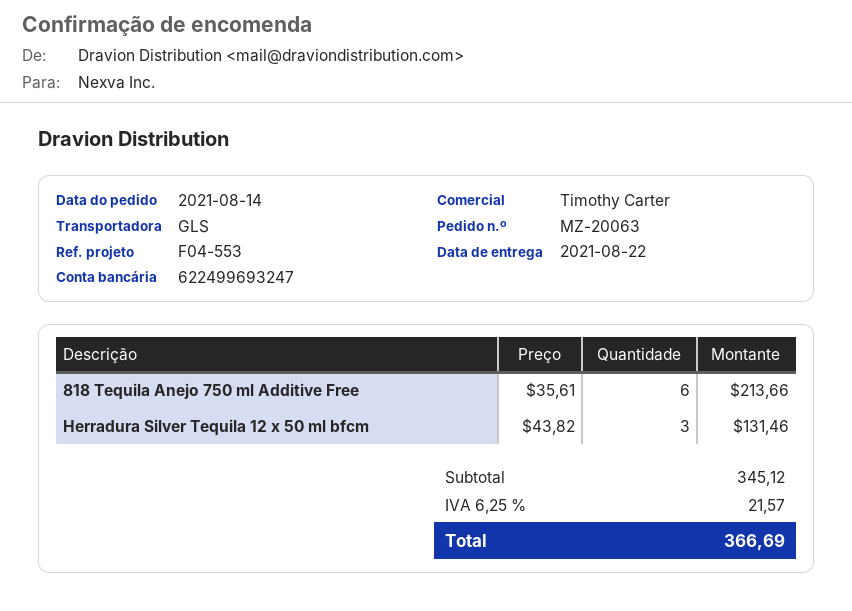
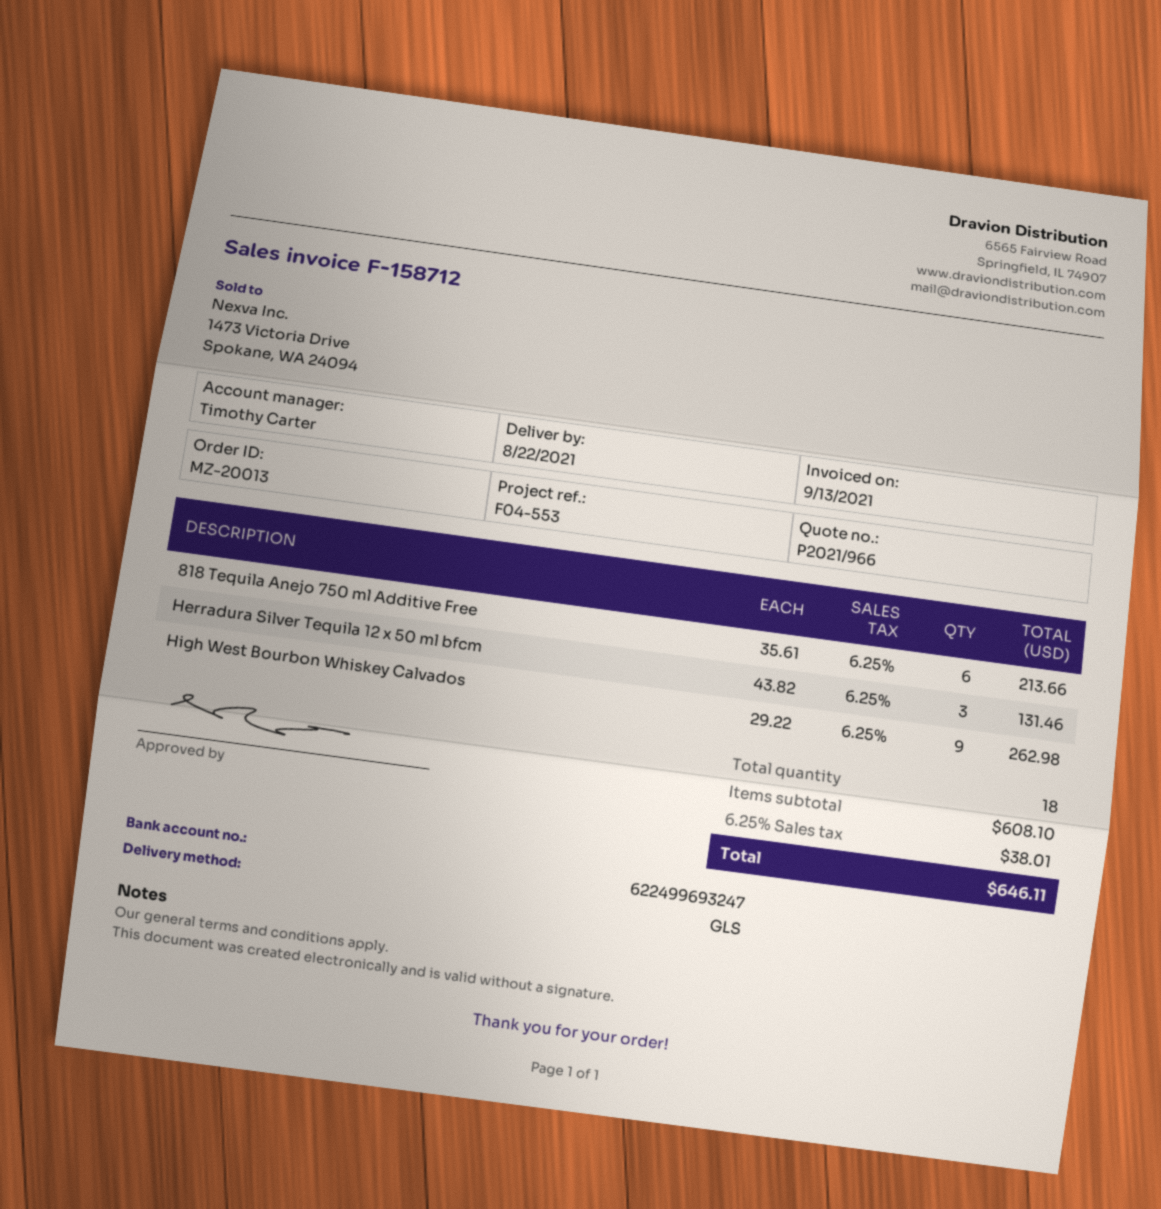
order number: MZ-20063 -> MZ-20013
High West Bourbon Whiskey Calvados: none -> 9 x 29.22 = 262.98
subtotal: 345.12 -> 608.10
tax: 6.25% = 21.57 -> 6.25% = 38.01
total: 366.69 -> 646.11

